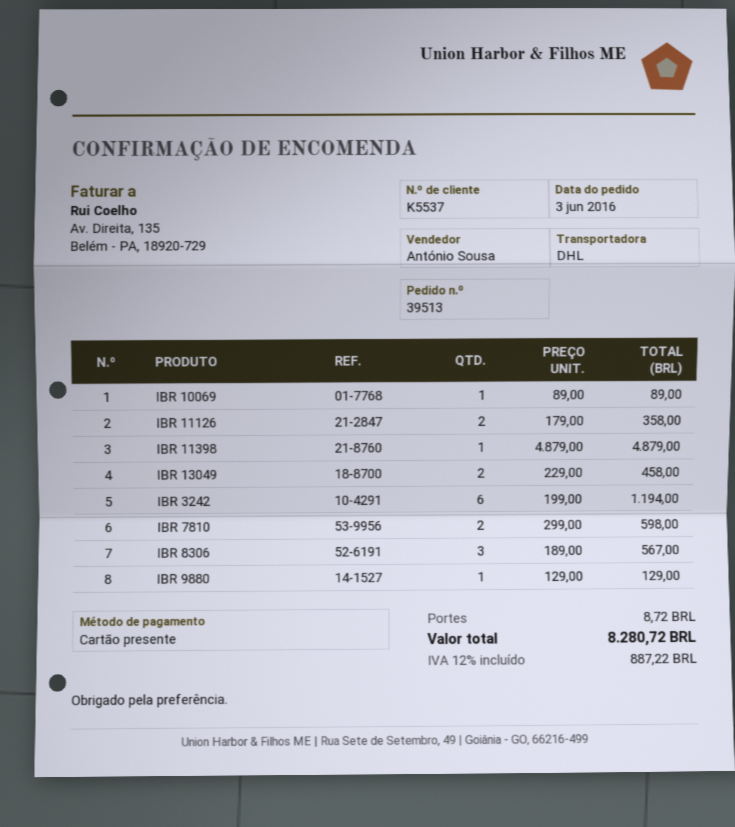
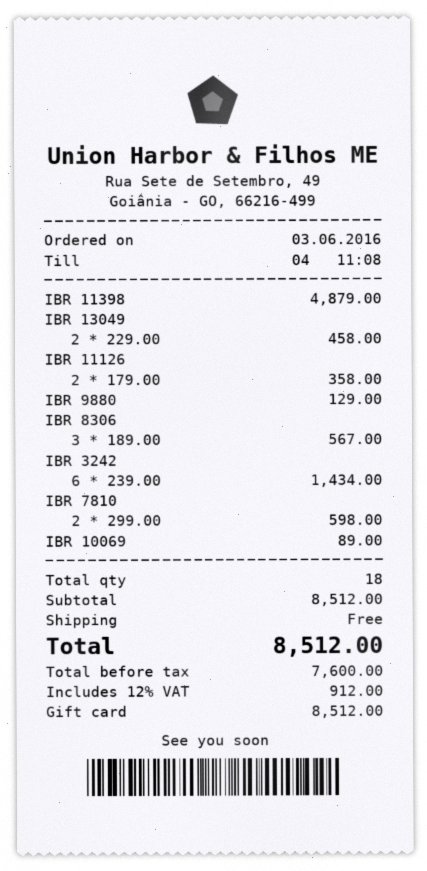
IBR 3242: 6 x 199.00 = 1194.00 -> 6 x 239.00 = 1434.00
shipping: 8.72 -> 0.00
tax: 12% = 887.22 -> 12% = 912.00
total: 8280.72 -> 8512.00

